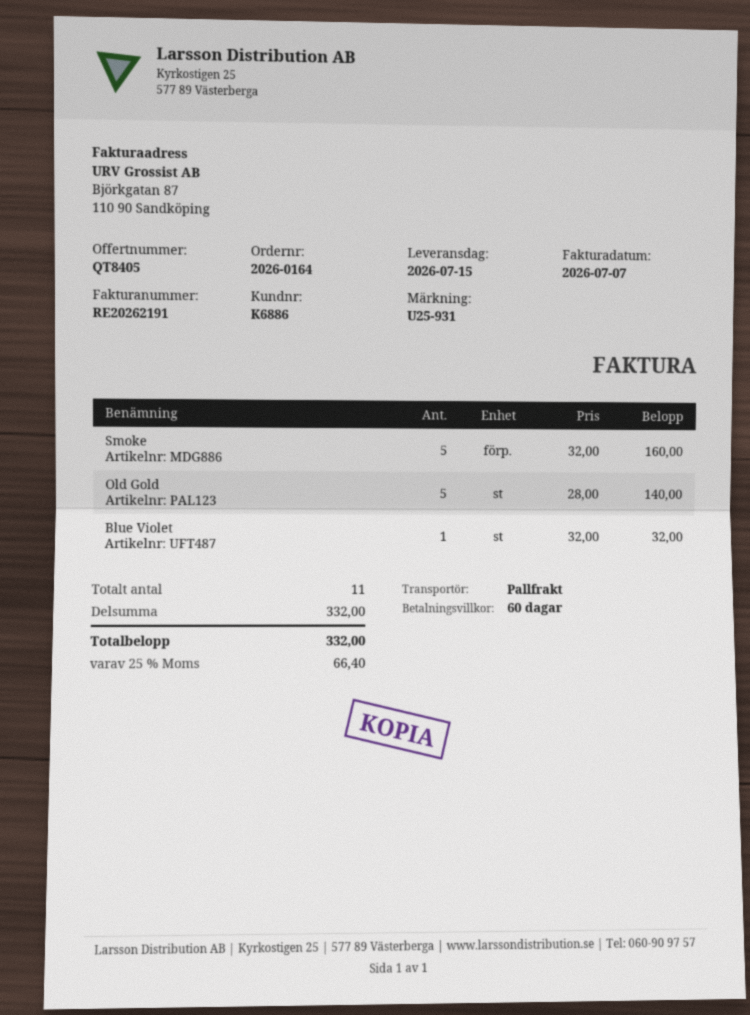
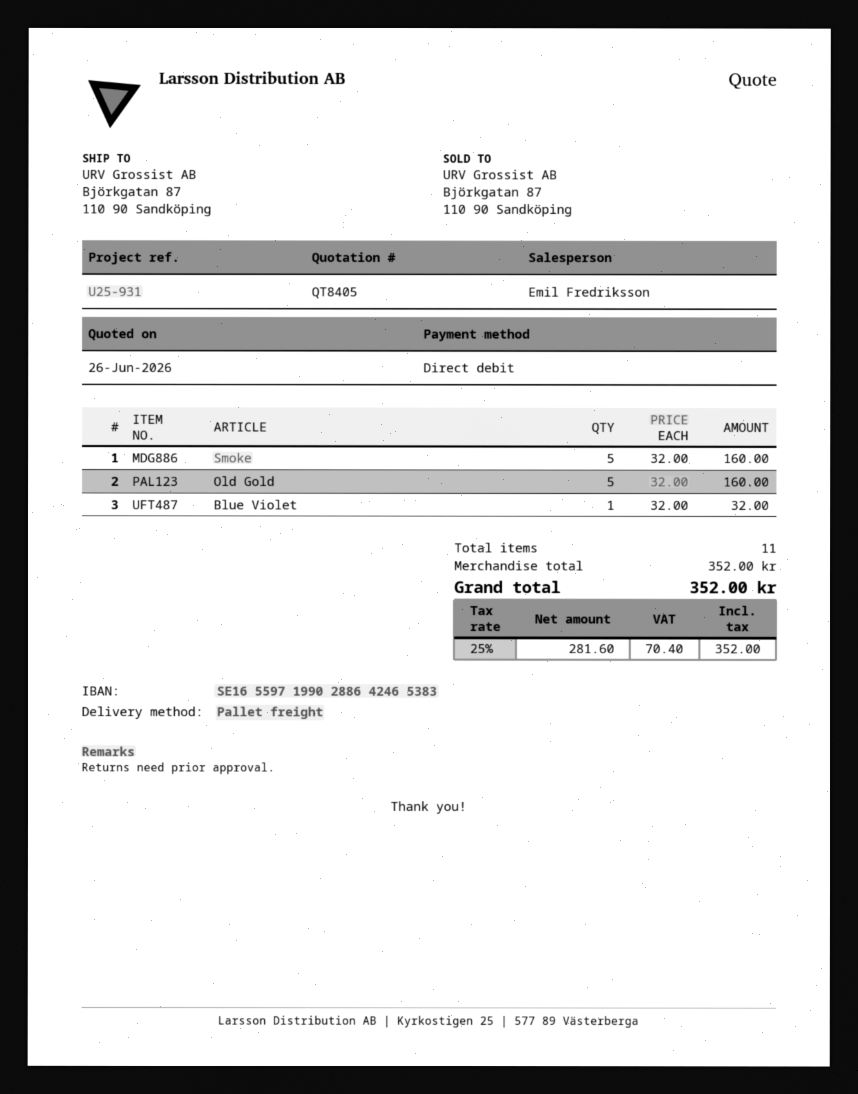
Old Gold: 5 x 28.00 = 140.00 -> 5 x 32.00 = 160.00
subtotal: 332.00 -> 352.00
tax: 25% = 66.40 -> 25% = 70.40
total: 332.00 -> 352.00

